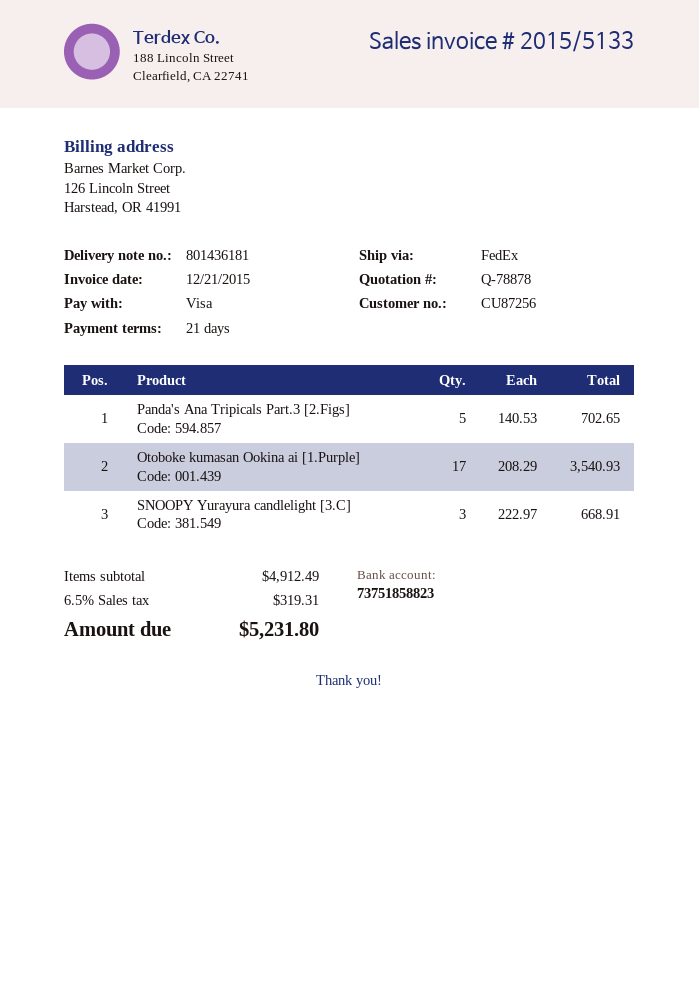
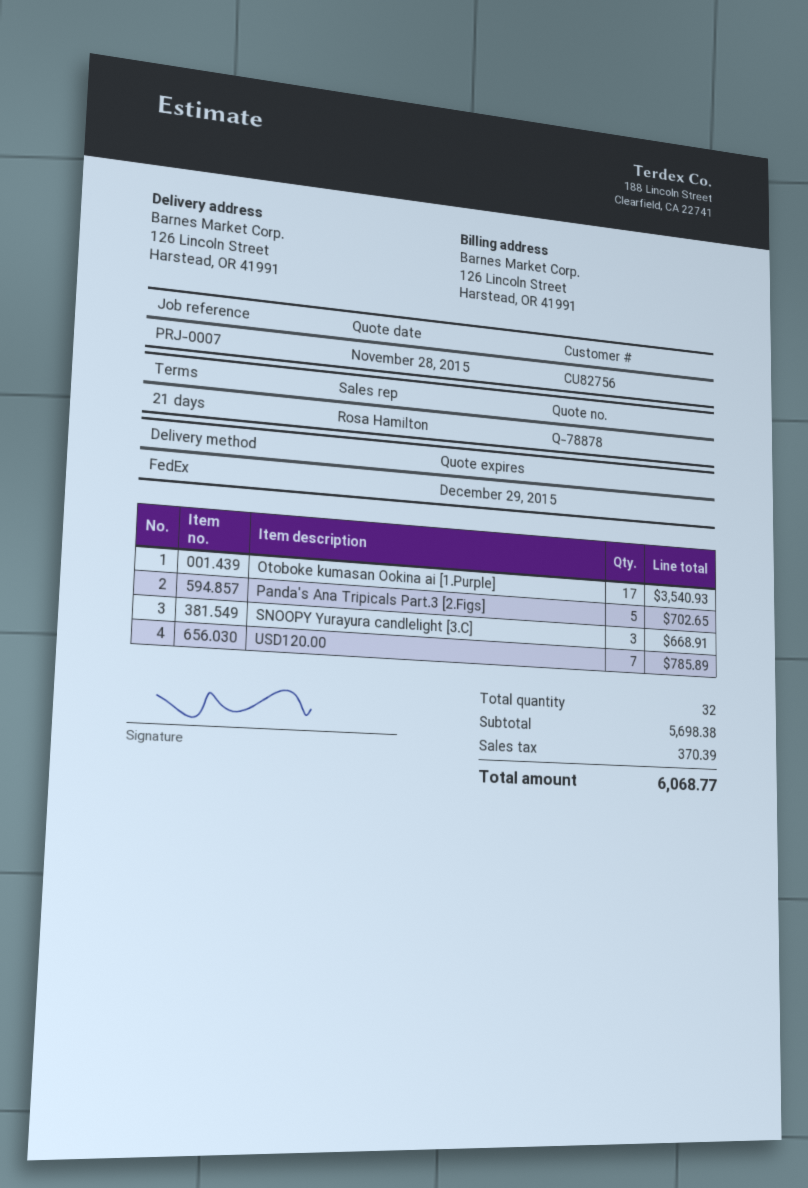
customer number: CU87256 -> CU82756
USD120.00: none -> 7 for 785.89
subtotal: 4912.49 -> 5698.38
tax: 319.31 -> 370.39
total: 5231.80 -> 6068.77

